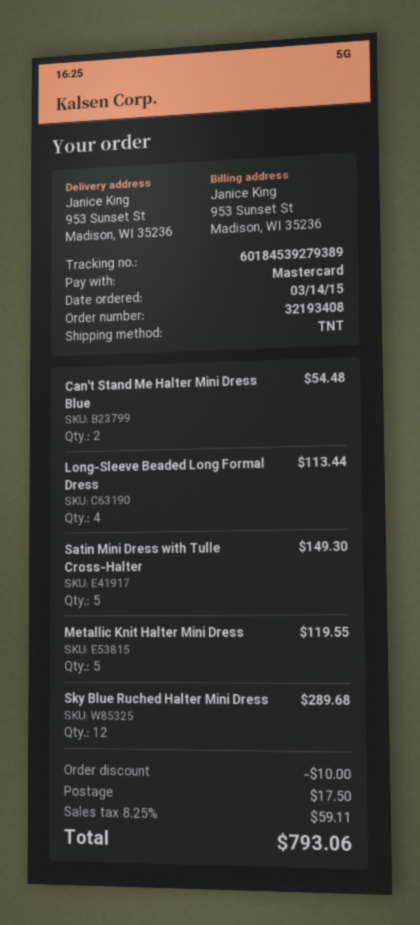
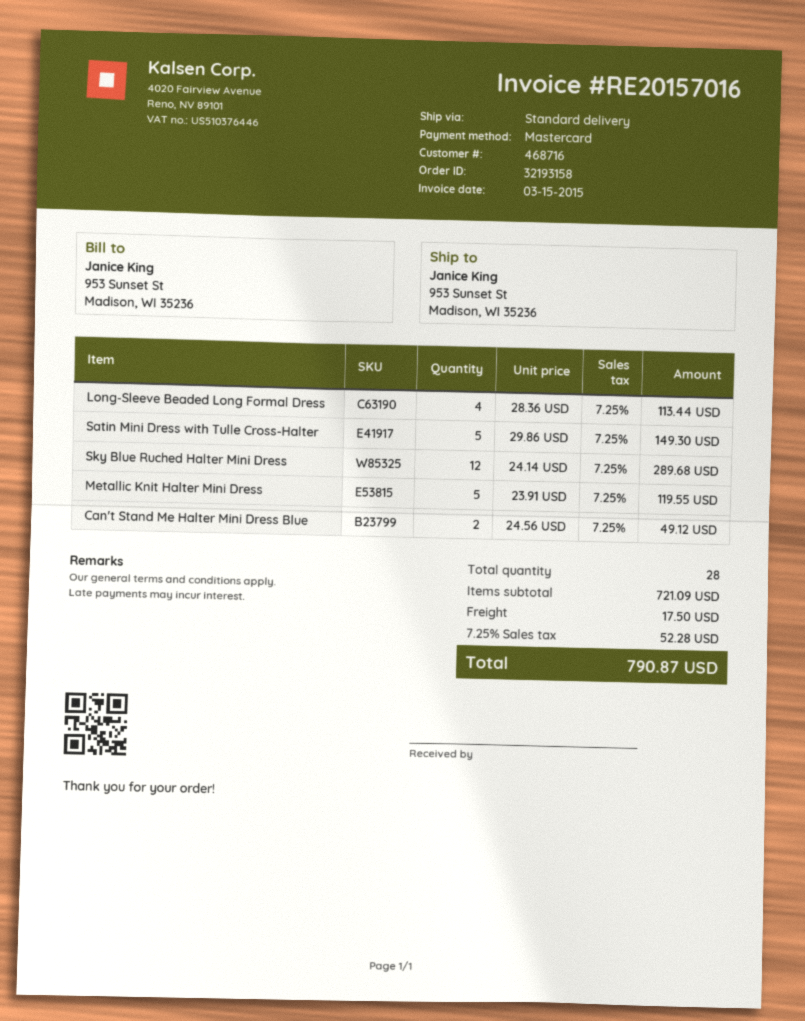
order number: 32193408 -> 32193158
shipping method: TNT -> standard
Can't Stand Me Halter Mini Dress Blue: 2 for 54.48 -> 2 for 49.12
discount: 10.00 -> none
tax: 8.25% = 59.11 -> 7.25% = 52.28
total: 793.06 -> 790.87

